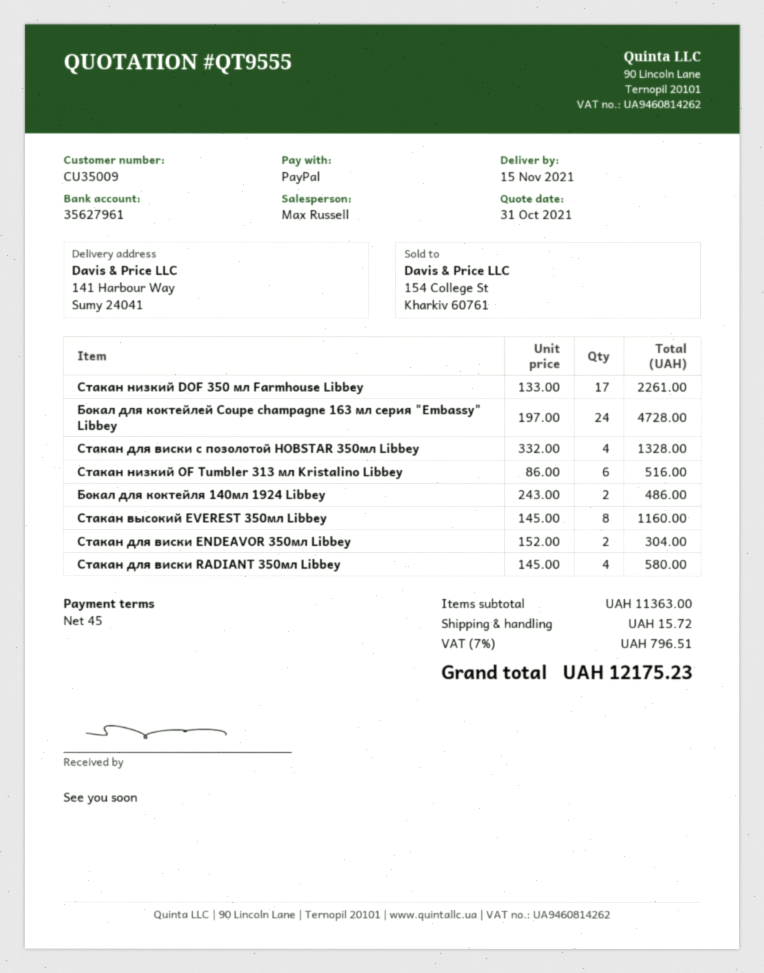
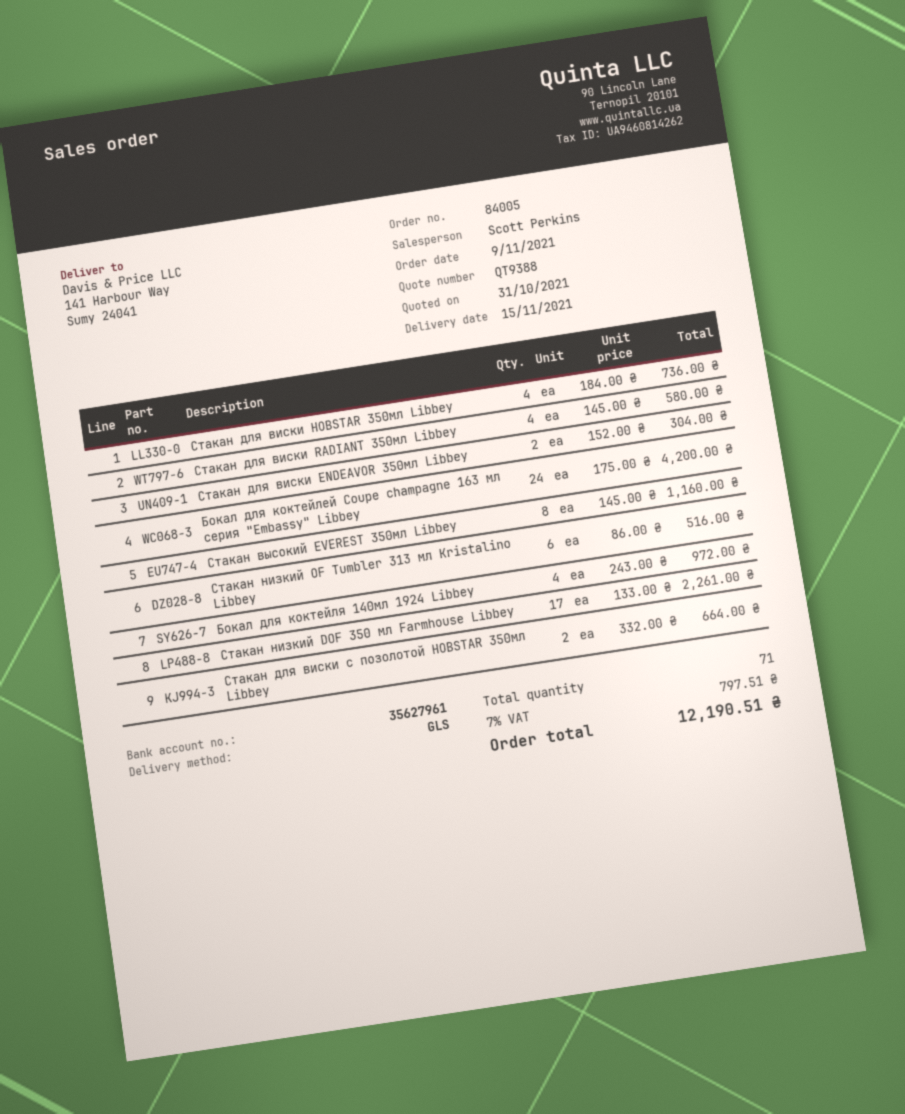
quote number: QT9555 -> QT9388
sales rep: Max Russell -> Scott Perkins
Бокал для коктейлей Coupe champagne 163 мл серия "Embassy" Libbey: 24 x 197.00 = 4728.00 -> 24 x 175.00 = 4200.00
Стакан для виски с позолотой HOBSTAR 350мл Libbey: 4 x 332.00 = 1328.00 -> 2 x 332.00 = 664.00
Бокал для коктейля 140мл 1924 Libbey: 2 x 243.00 = 486.00 -> 4 x 243.00 = 972.00
Стакан для виски HOBSTAR 350мл Libbey: none -> 4 x 184.00 = 736.00
shipping: 15.72 -> none
tax: 7% = 796.51 -> 7% = 797.51
total: 12175.23 -> 12190.51

